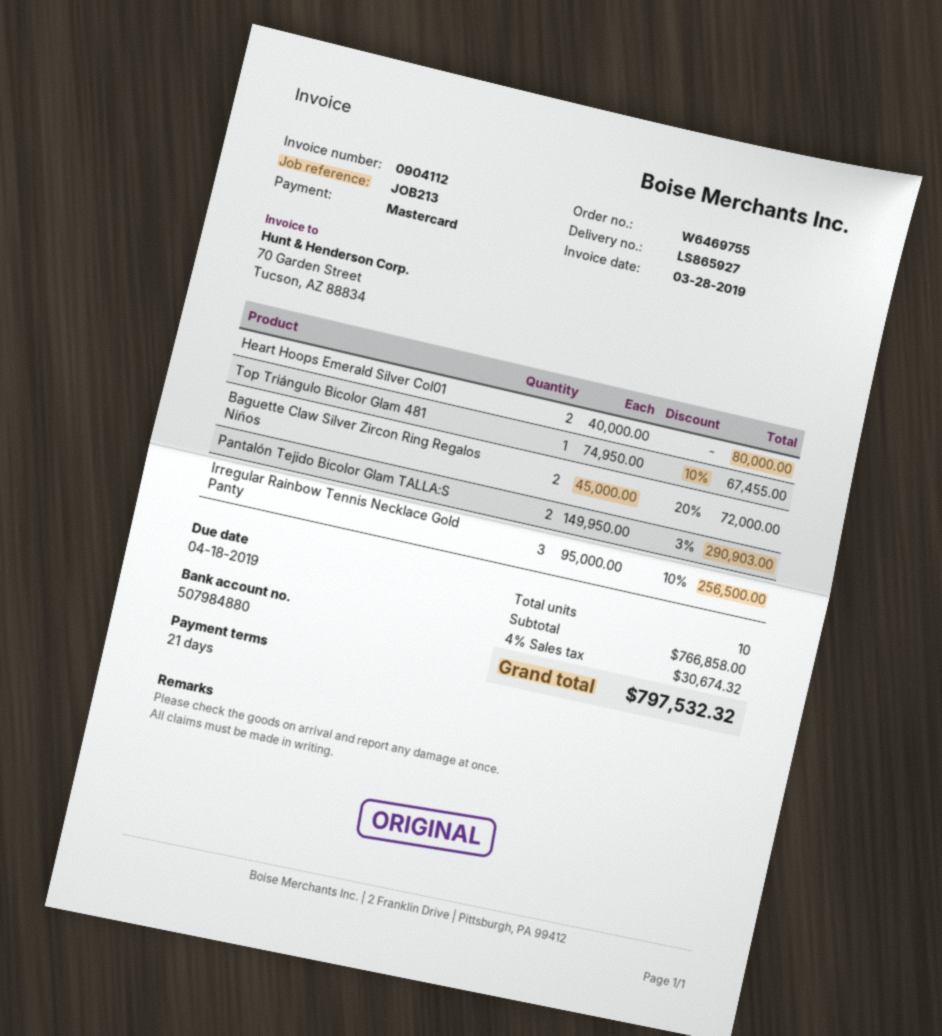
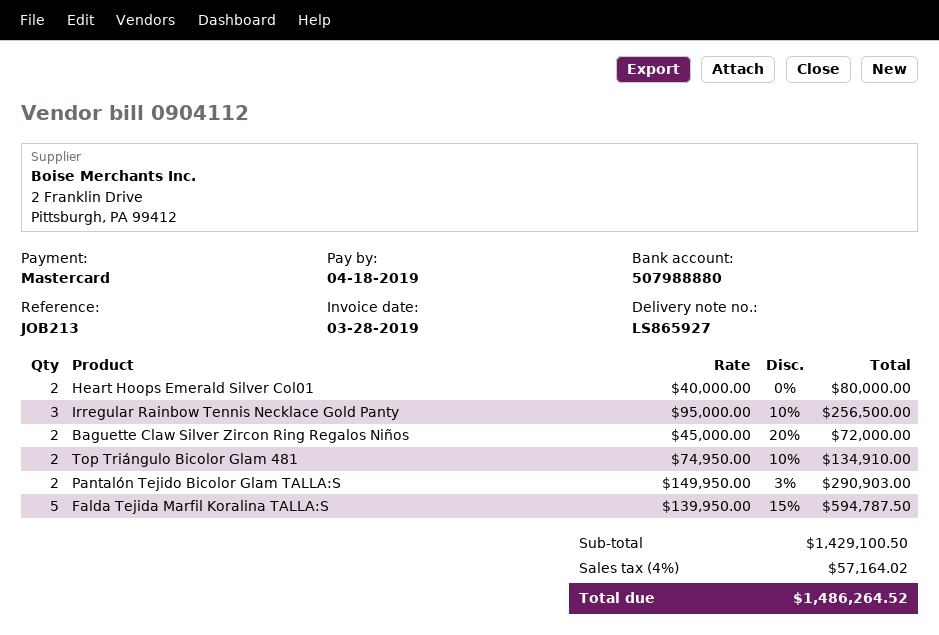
bank account: 507984880 -> 507988880
Top Triángulo Bicolor Glam 481: 1 x 74950.00 - 10% = 67455.00 -> 2 x 74950.00 - 10% = 134910.00
Falda Tejida Marfil Koralina TALLA:S: none -> 5 x 139950.00 - 15% = 594787.50
subtotal: 766858.00 -> 1429100.50
tax: 4% = 30674.32 -> 4% = 57164.02
total: 797532.32 -> 1486264.52

